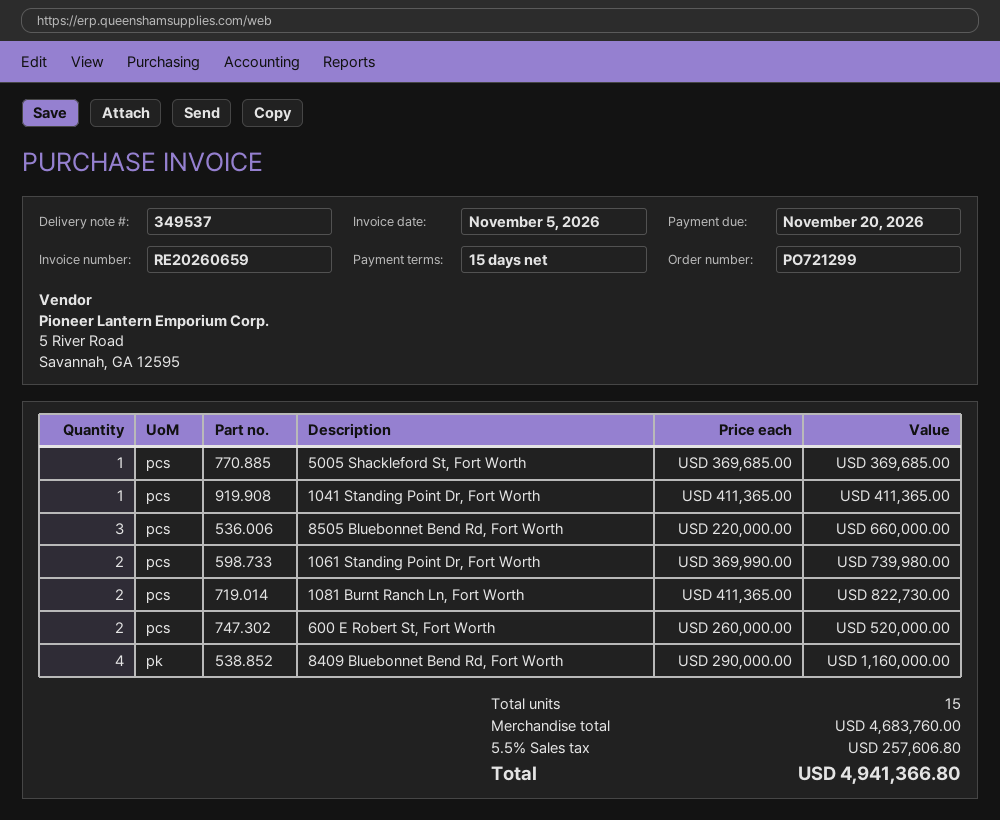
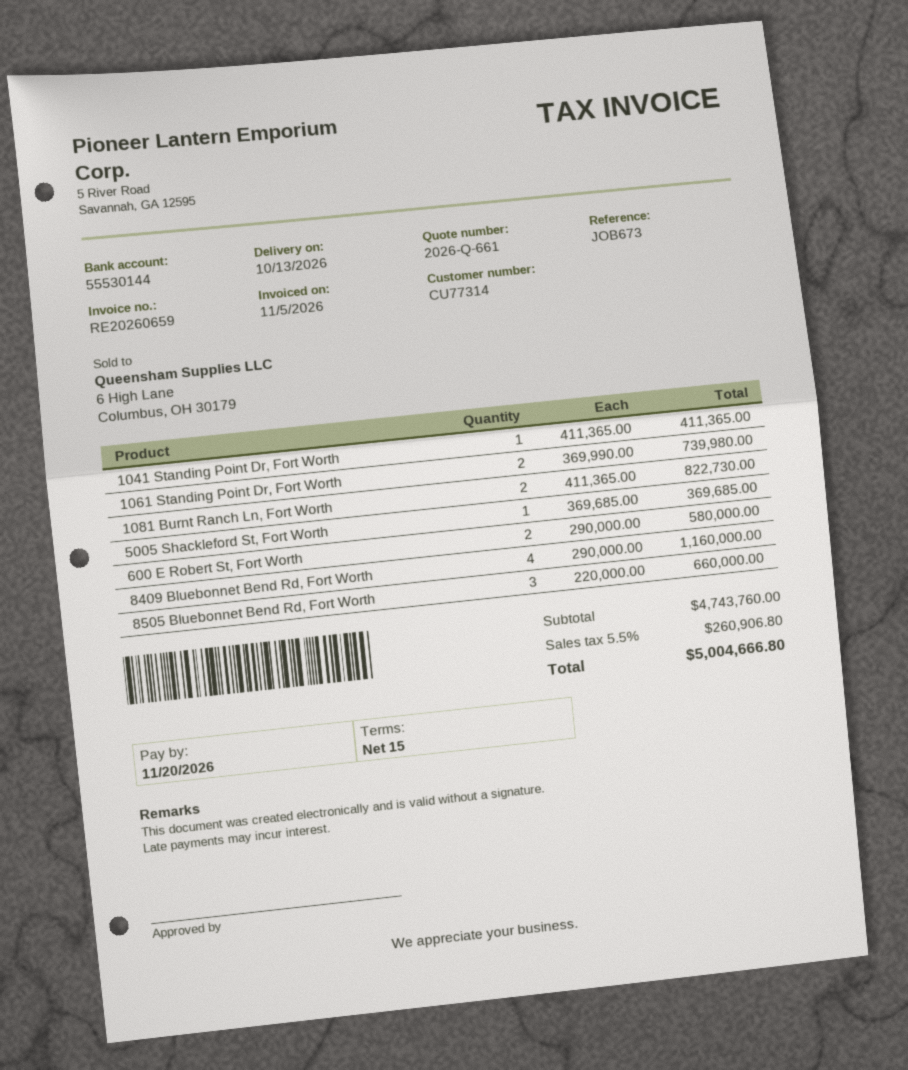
600 E Robert St, Fort Worth: 2 x 260000.00 = 520000.00 -> 2 x 290000.00 = 580000.00
subtotal: 4683760.00 -> 4743760.00
tax: 5.5% = 257606.80 -> 5.5% = 260906.80
total: 4941366.80 -> 5004666.80

